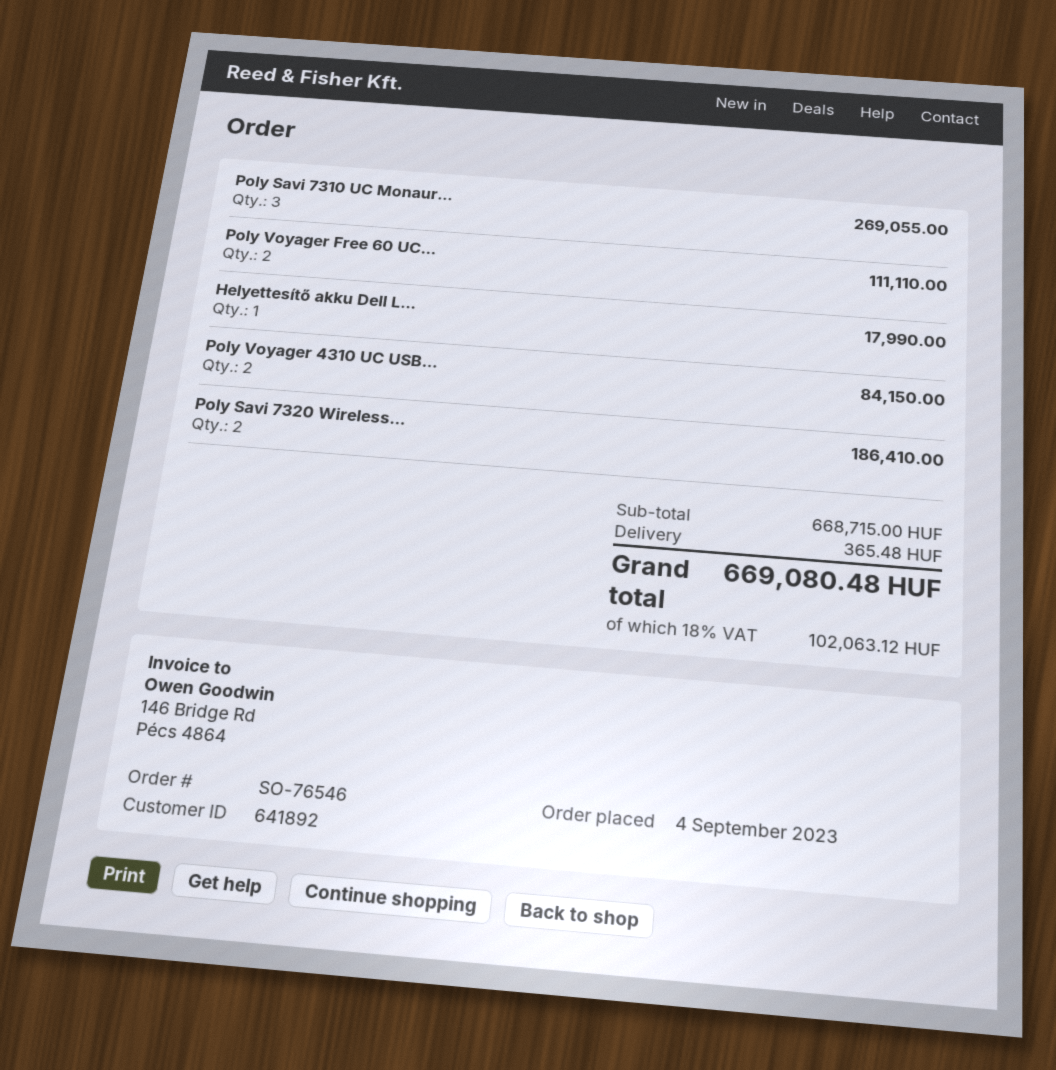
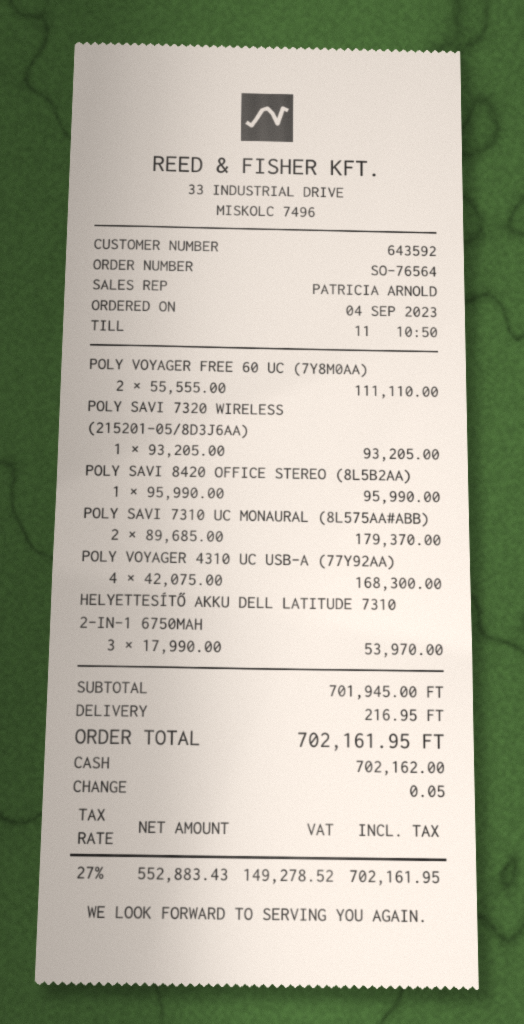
order number: SO-76546 -> SO-76564
customer number: 641892 -> 643592
Poly Savi 7310 UC Monaur...: 3 for 269055.00 -> 2 for 179370.00
Helyettesítő akku Dell L...: 1 for 17990.00 -> 3 for 53970.00
Poly Voyager 4310 UC USB...: 2 for 84150.00 -> 4 for 168300.00
Poly Savi 7320 Wireless...: 2 for 186410.00 -> 1 for 93205.00
POLY SAVI 8420 OFFICE STEREO (8L5B2AA): none -> 1 for 95990.00
subtotal: 668715.00 -> 701945.00
shipping: 365.48 -> 216.95
tax: 18% = 102063.12 -> 27% = 149278.52
total: 669080.48 -> 702161.95

